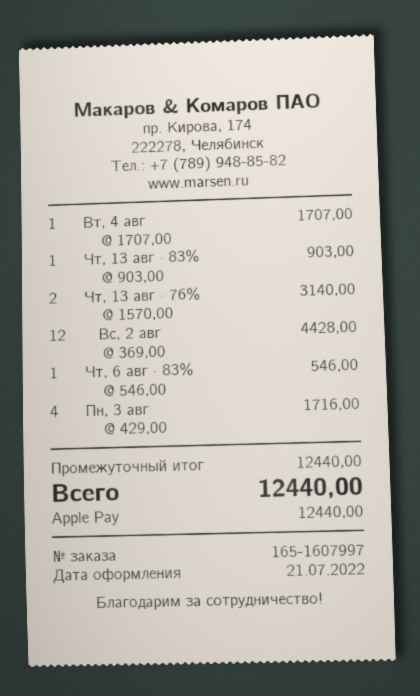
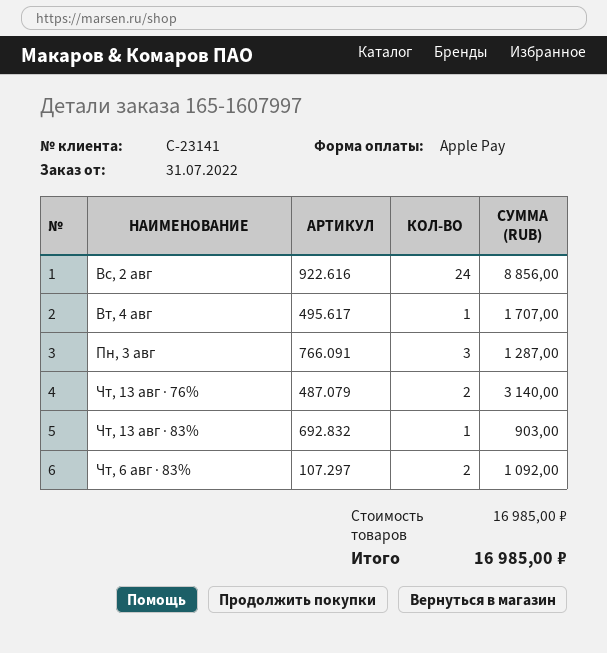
order date: 2022-07-21 -> 2022-07-31
Вс, 2 авг: 12 for 4428.00 -> 24 for 8856.00
Чт, 6 авг · 83%: 1 for 546.00 -> 2 for 1092.00
Пн, 3 авг: 4 for 1716.00 -> 3 for 1287.00
subtotal: 12440.00 -> 16985.00
total: 12440.00 -> 16985.00

